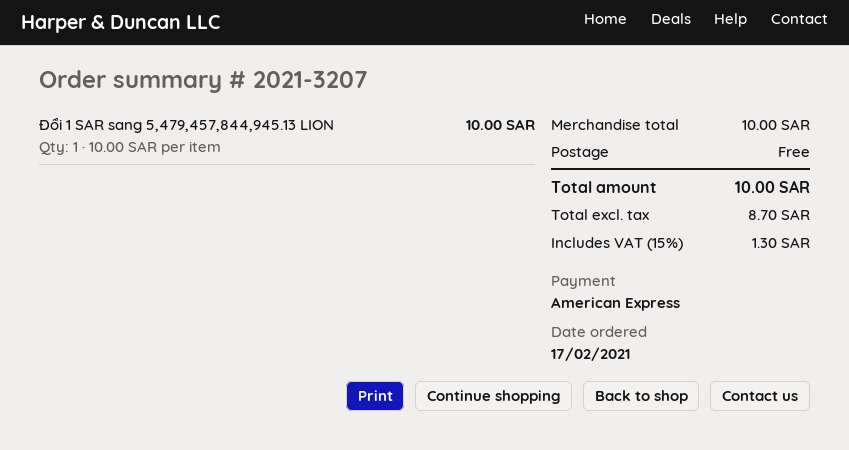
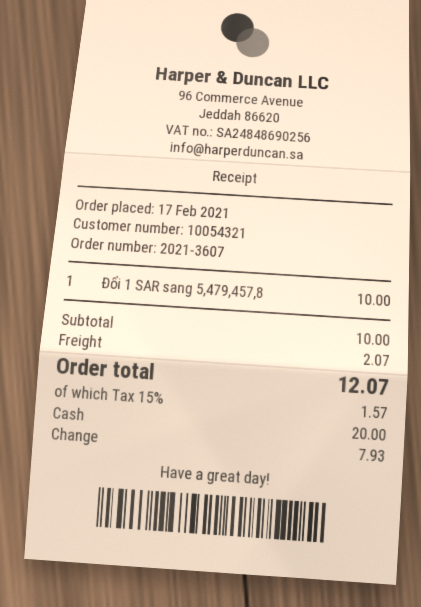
order number: 2021-3207 -> 2021-3607
payment method: American Express -> cash
shipping: 0.00 -> 2.07
tax: 15% = 1.30 -> 15% = 1.57
total: 10.00 -> 12.07

